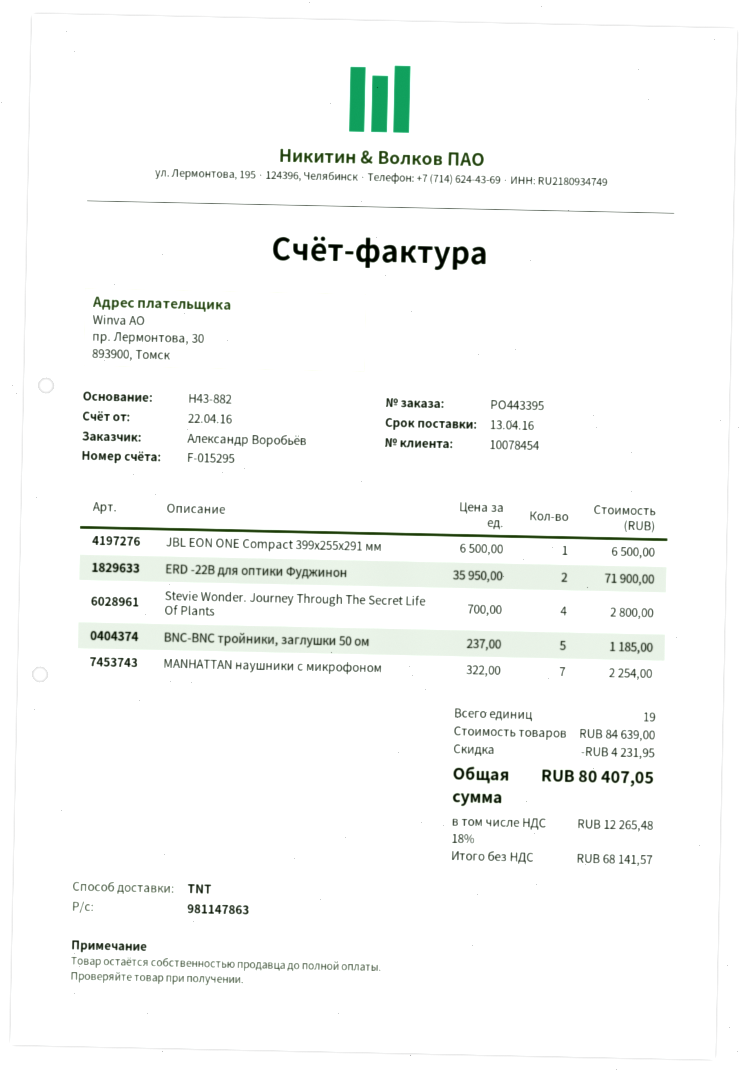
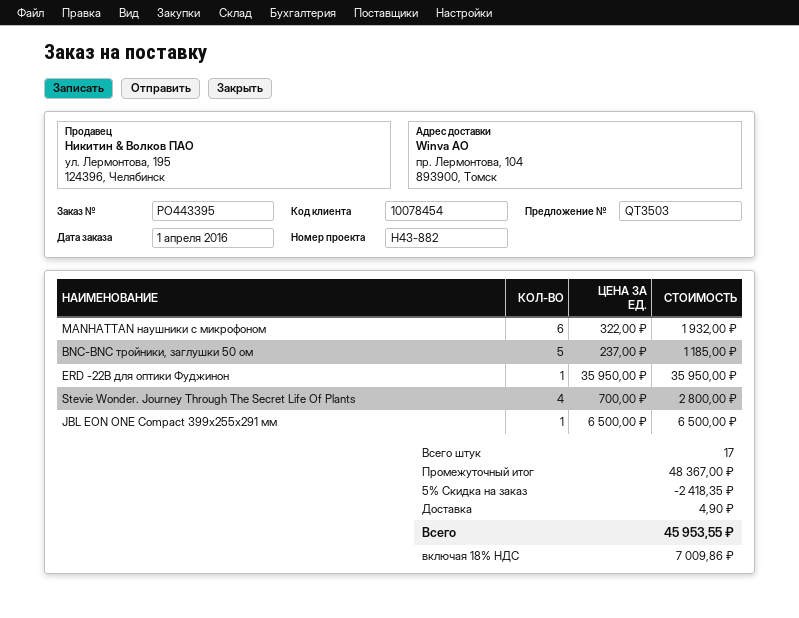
ERD -22B для оптики Фуджинон: 2 x 35950.00 = 71900.00 -> 1 x 35950.00 = 35950.00
MANHATTAN наушники с микрофоном: 7 x 322.00 = 2254.00 -> 6 x 322.00 = 1932.00
total quantity: 19 -> 17
subtotal: 84639.00 -> 48367.00
discount: 4231.95 -> 2418.35
shipping: none -> 4.90
tax: 18% = 12265.48 -> 18% = 7009.86
total: 80407.05 -> 45953.55

